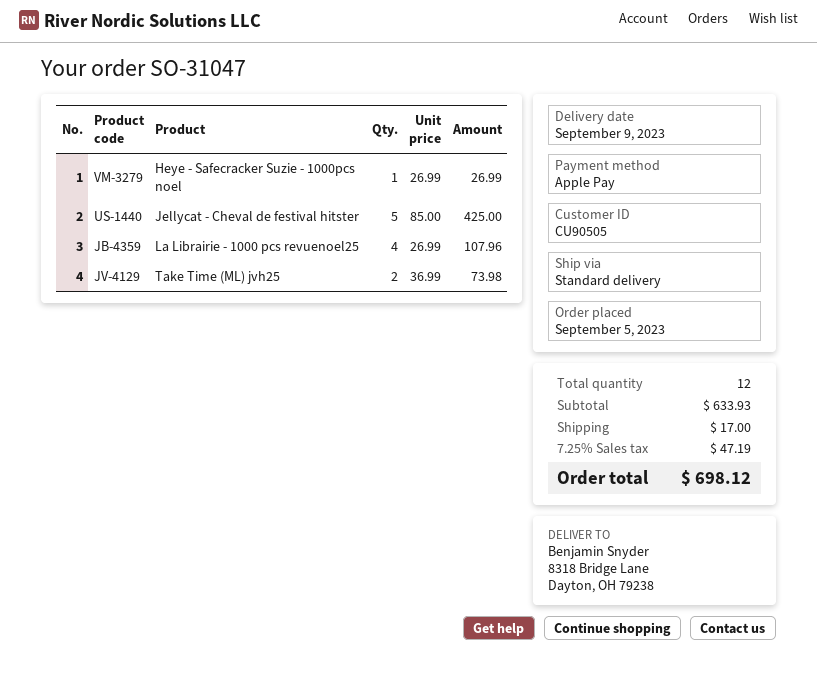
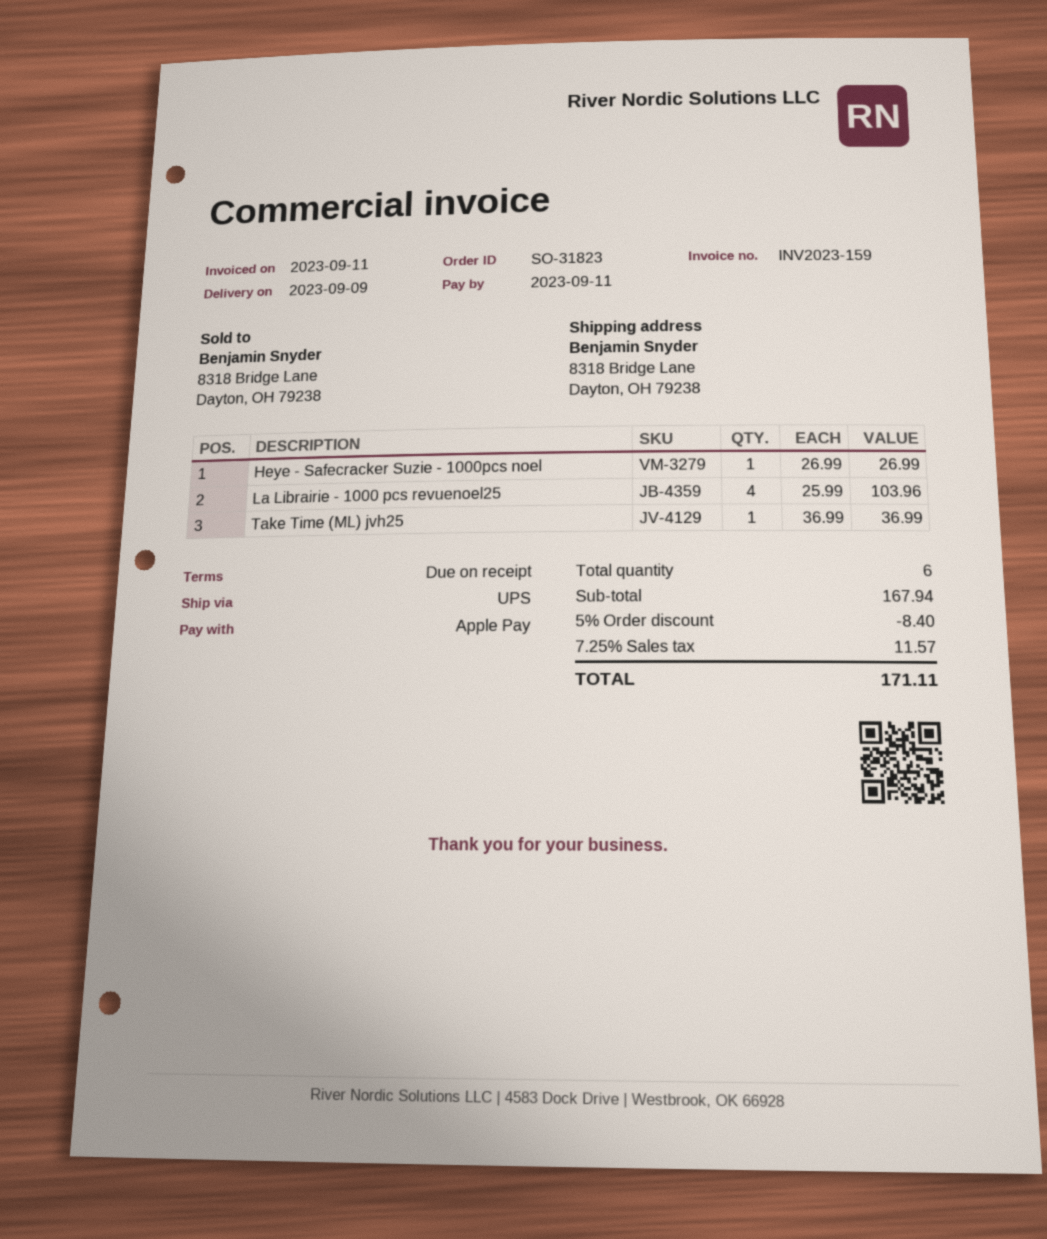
order number: SO-31047 -> SO-31823
shipping method: standard -> UPS
Jellycat - Cheval de festival hitster: 5 x 85.00 = 425.00 -> none
La Librairie - 1000 pcs revuenoel25: 4 x 26.99 = 107.96 -> 4 x 25.99 = 103.96
Take Time (ML) jvh25: 2 x 36.99 = 73.98 -> 1 x 36.99 = 36.99
total quantity: 12 -> 6
subtotal: 633.93 -> 167.94
discount: none -> 5% = 8.40
shipping: 17.00 -> none
tax: 7.25% = 47.19 -> 7.25% = 11.57
total: 698.12 -> 171.11

